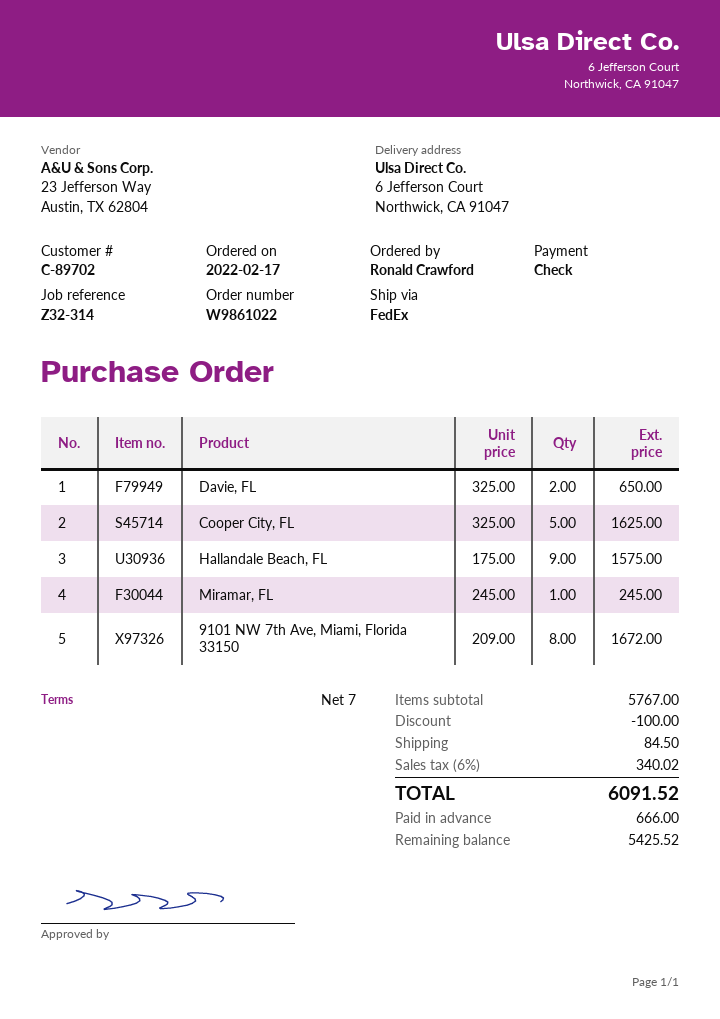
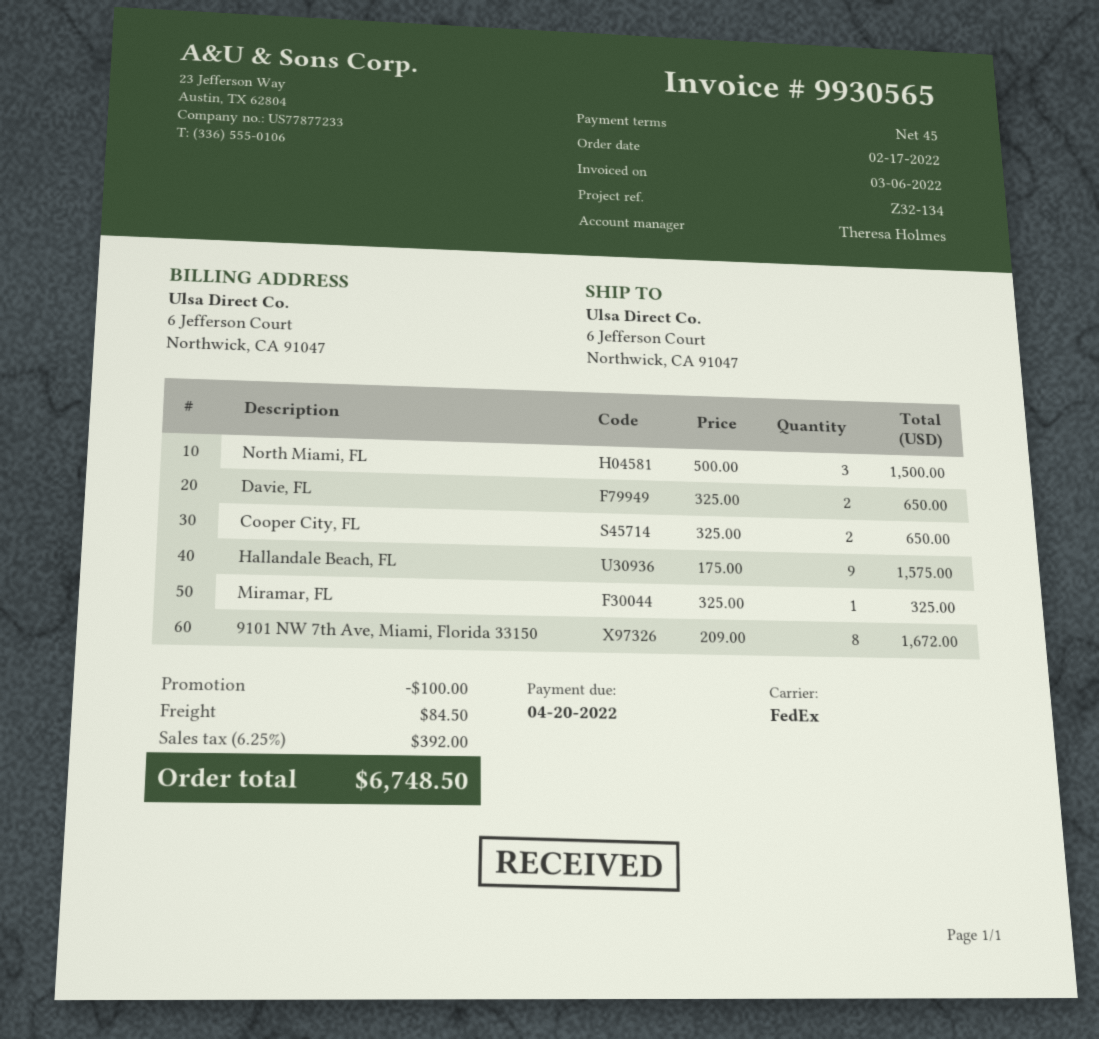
payment terms: 7 days -> 45 days
reference: Z32-314 -> Z32-134
Cooper City, FL: 5 x 325.00 = 1625.00 -> 2 x 325.00 = 650.00
Miramar, FL: 1 x 245.00 = 245.00 -> 1 x 325.00 = 325.00
North Miami, FL: none -> 3 x 500.00 = 1500.00
tax: 6% = 340.02 -> 6.25% = 392.00
total: 6091.52 -> 6748.50

